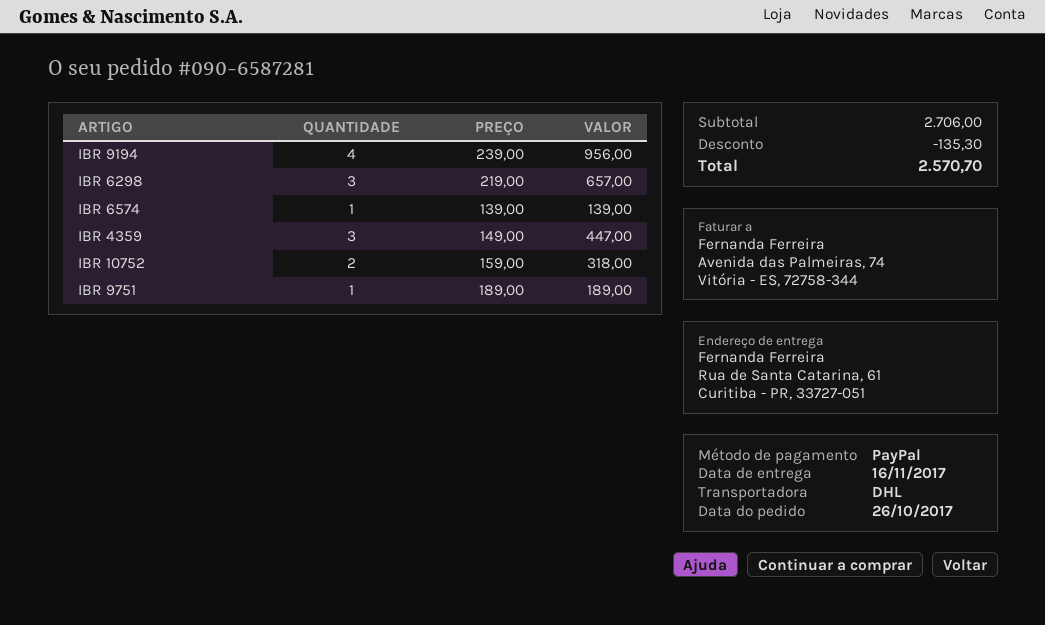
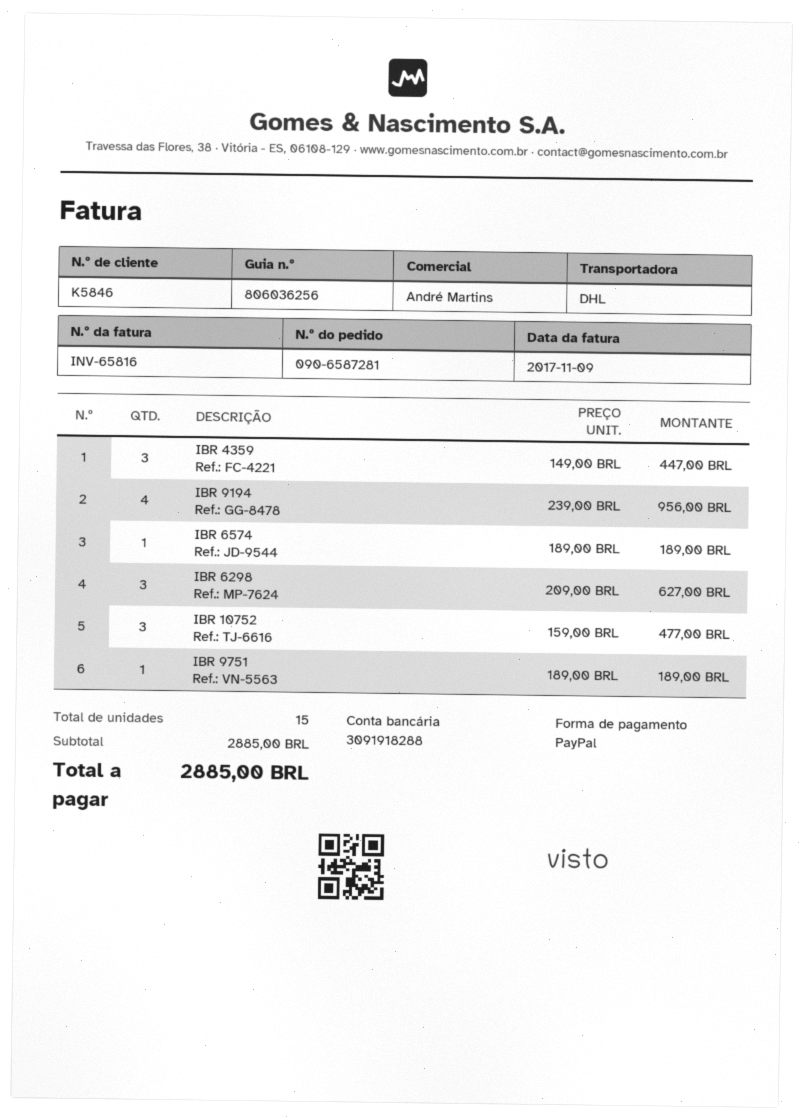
IBR 6298: 3 x 219.00 = 657.00 -> 3 x 209.00 = 627.00
IBR 6574: 1 x 139.00 = 139.00 -> 1 x 189.00 = 189.00
IBR 10752: 2 x 159.00 = 318.00 -> 3 x 159.00 = 477.00
subtotal: 2706.00 -> 2885.00
discount: 135.30 -> none
total: 2570.70 -> 2885.00

